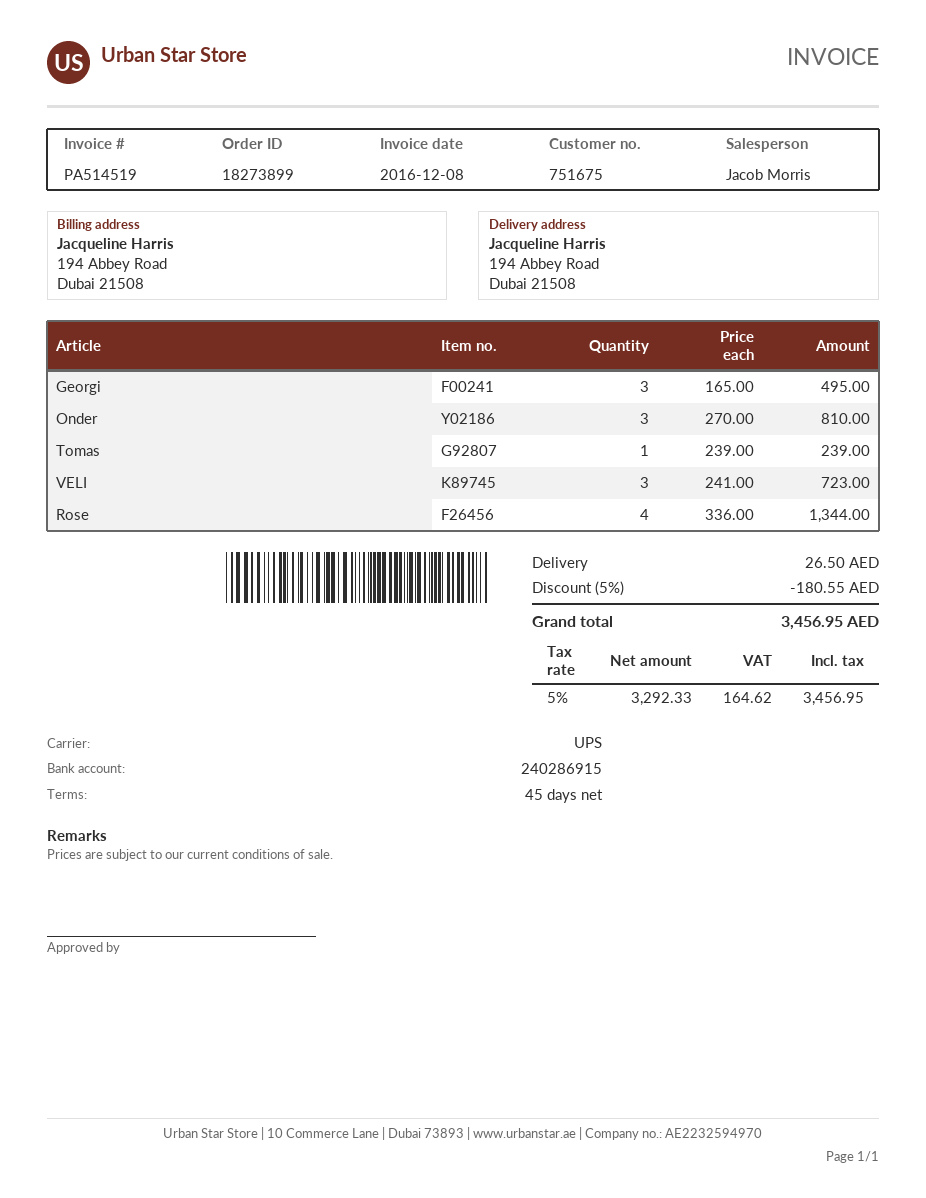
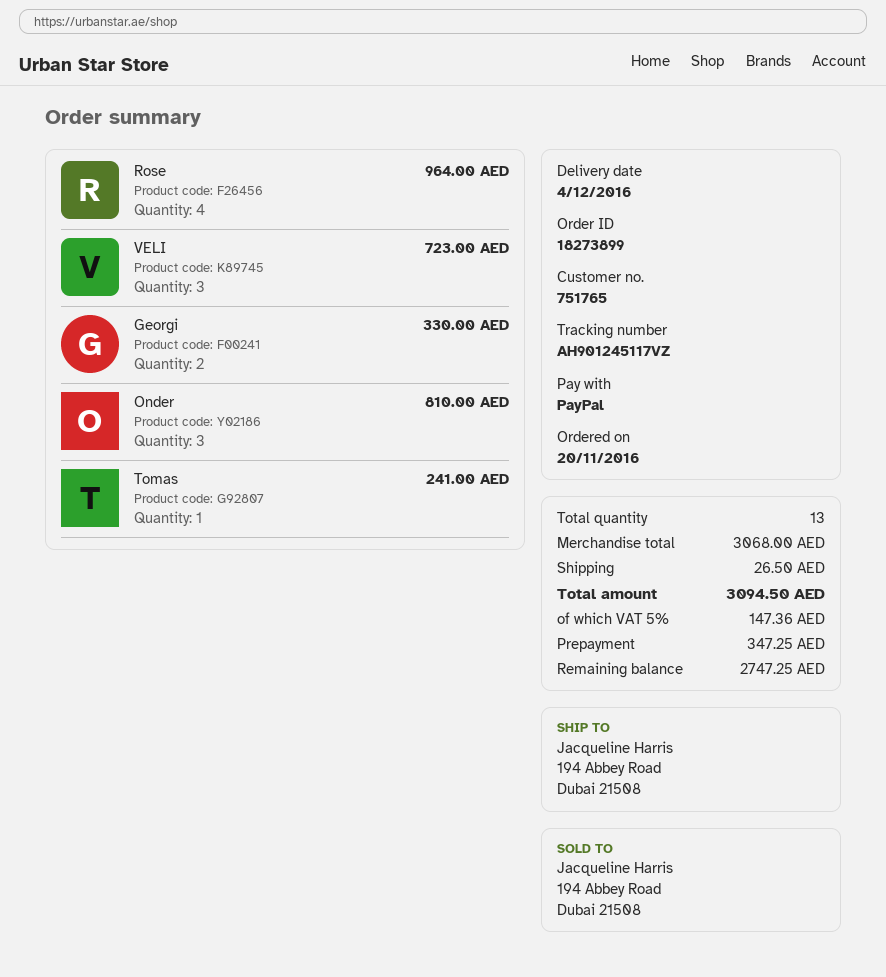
customer number: 751675 -> 751765
Georgi: 3 for 495.00 -> 2 for 330.00
Tomas: 1 for 239.00 -> 1 for 241.00
Rose: 4 for 1344.00 -> 4 for 964.00
discount: 5% = 180.55 -> none
tax: 5% = 164.62 -> 5% = 147.36
total: 3456.95 -> 3094.50

